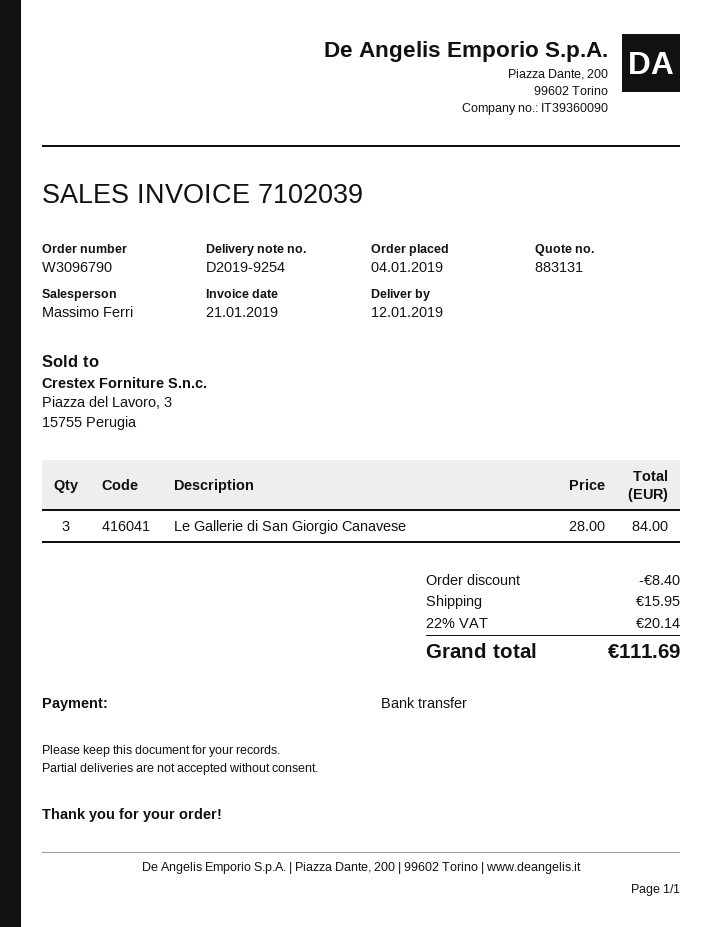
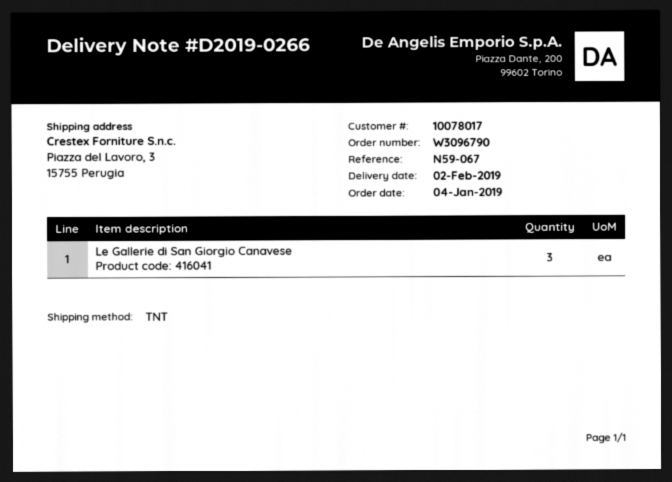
delivery note number: D2019-9254 -> D2019-0266
delivery date: 2019-01-12 -> 2019-02-02

